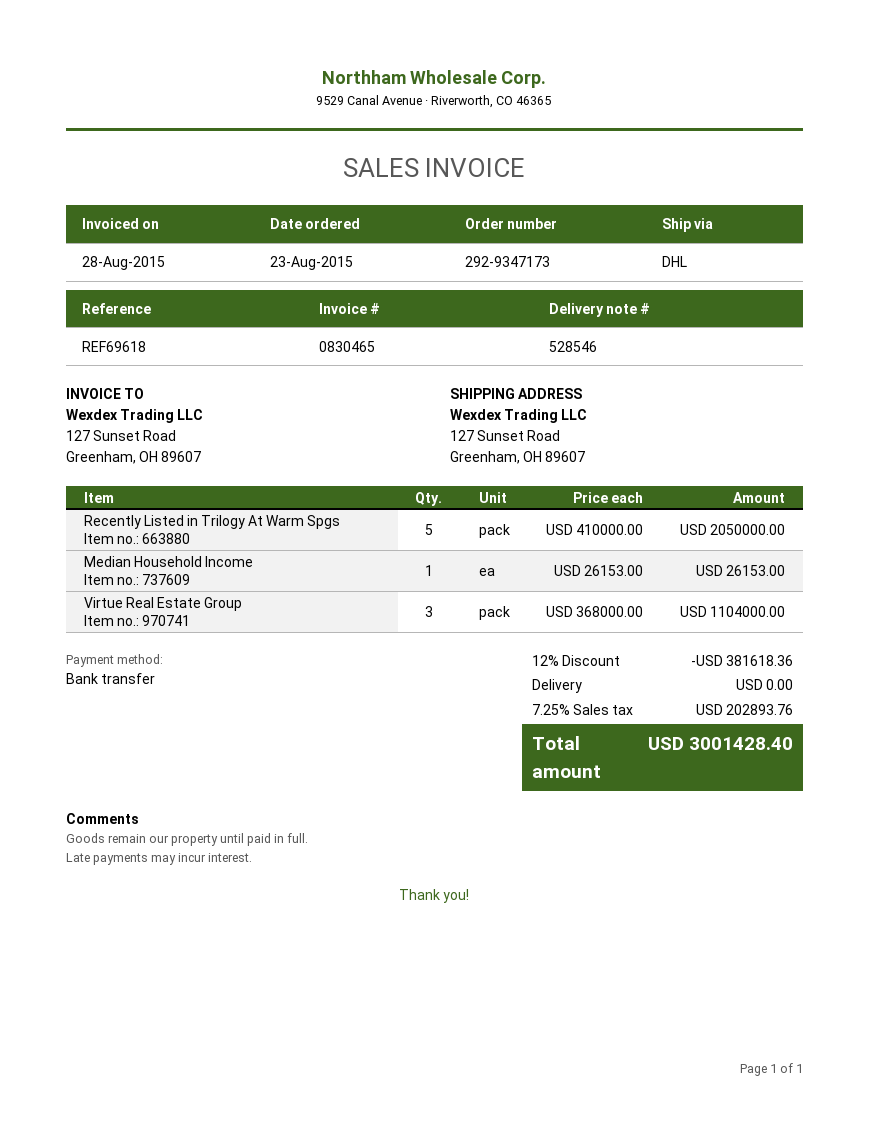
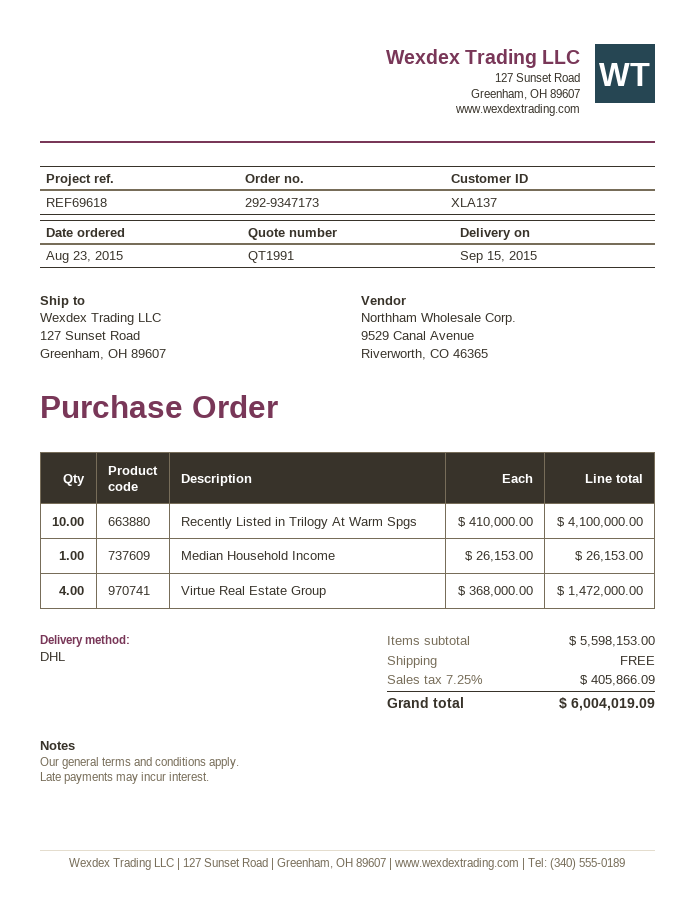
Recently Listed in Trilogy At Warm Spgs: 5 x 410000.00 = 2050000.00 -> 10 x 410000.00 = 4100000.00
Virtue Real Estate Group: 3 x 368000.00 = 1104000.00 -> 4 x 368000.00 = 1472000.00
discount: 12% = 381618.36 -> none
tax: 7.25% = 202893.76 -> 7.25% = 405866.09
total: 3001428.40 -> 6004019.09

